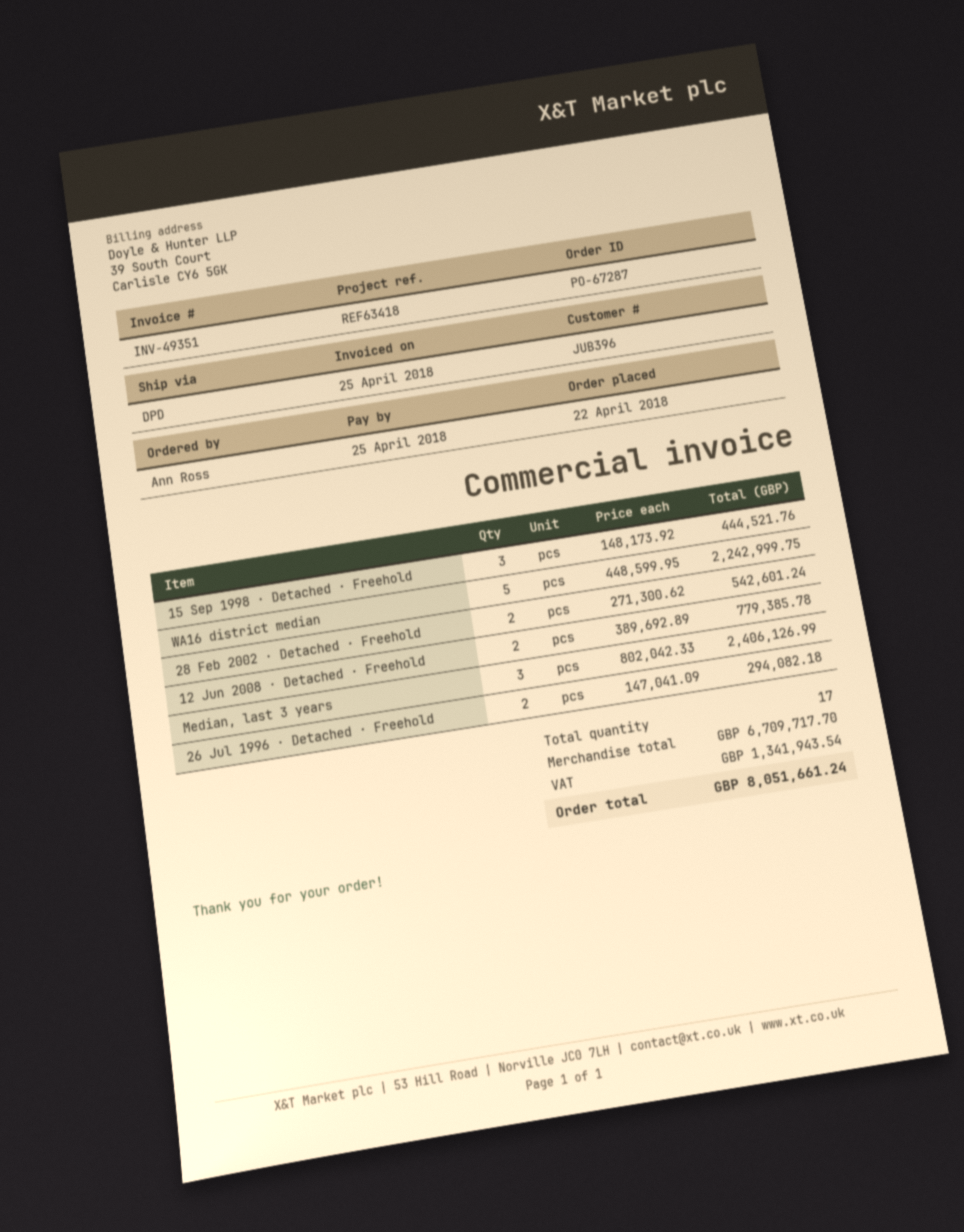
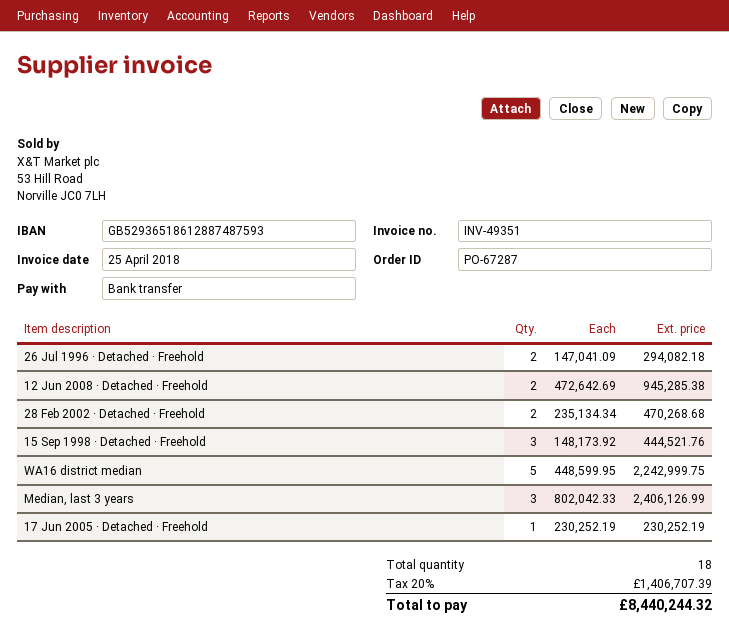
28 Feb 2002 · Detached · Freehold: 2 x 271300.62 = 542601.24 -> 2 x 235134.34 = 470268.68
12 Jun 2008 · Detached · Freehold: 2 x 389692.89 = 779385.78 -> 2 x 472642.69 = 945285.38
17 Jun 2005 · Detached · Freehold: none -> 1 x 230252.19 = 230252.19
total quantity: 17 -> 18
tax: 1341943.54 -> 1406707.39
total: 8051661.24 -> 8440244.32

